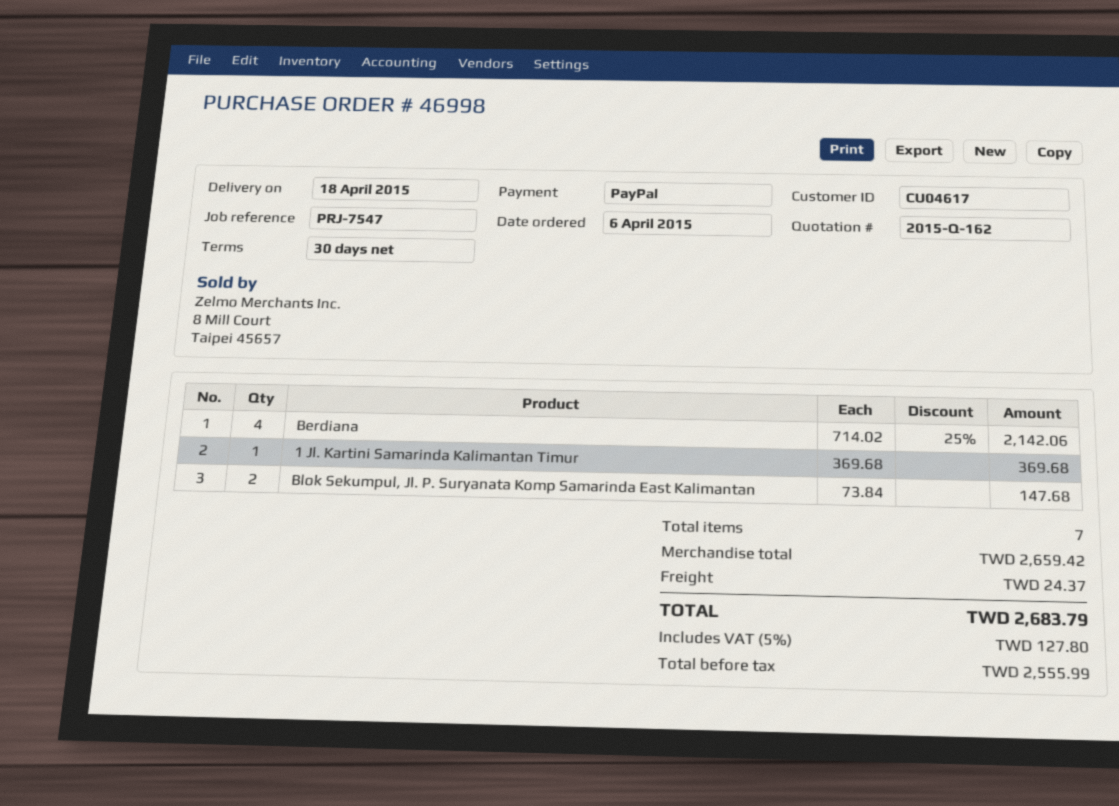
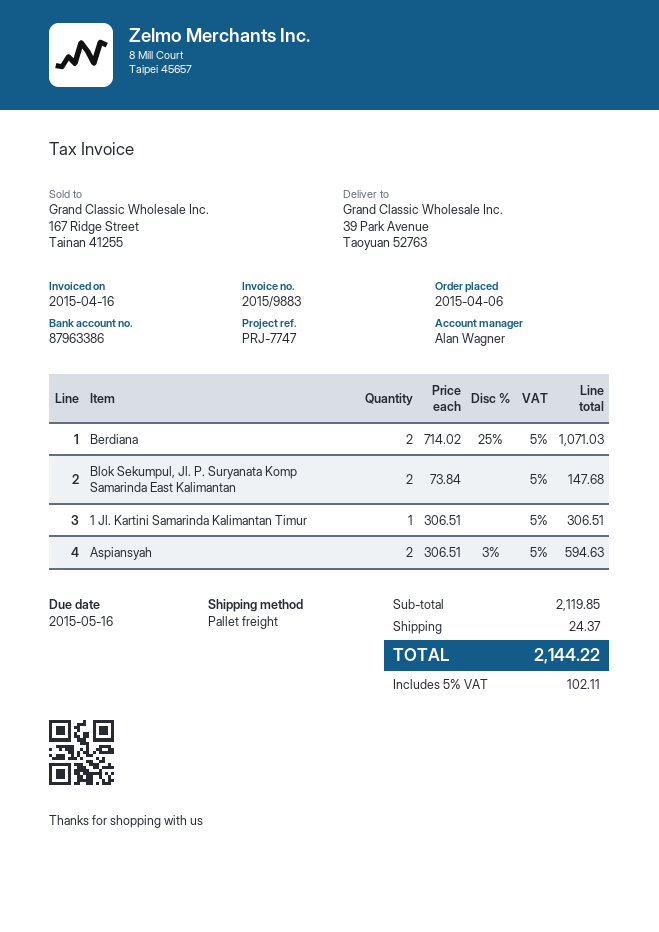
reference: PRJ-7547 -> PRJ-7747
Berdiana: 4 x 714.02 - 25% = 2142.06 -> 2 x 714.02 - 25% = 1071.03
1 Jl. Kartini Samarinda Kalimantan Timur: 1 x 369.68 = 369.68 -> 1 x 306.51 = 306.51
Aspiansyah: none -> 2 x 306.51 - 3% = 594.63
subtotal: 2659.42 -> 2119.85
tax: 5% = 127.80 -> 5% = 102.11
total: 2683.79 -> 2144.22

